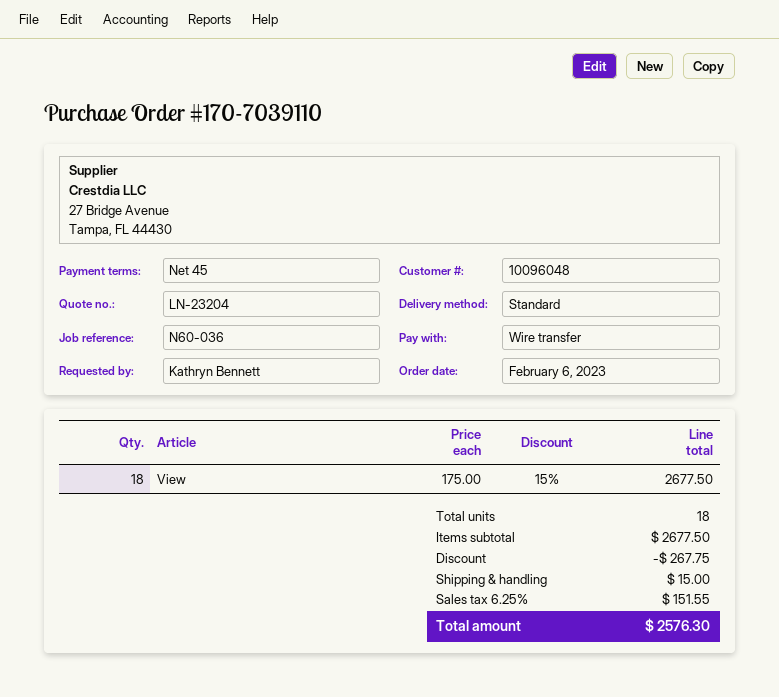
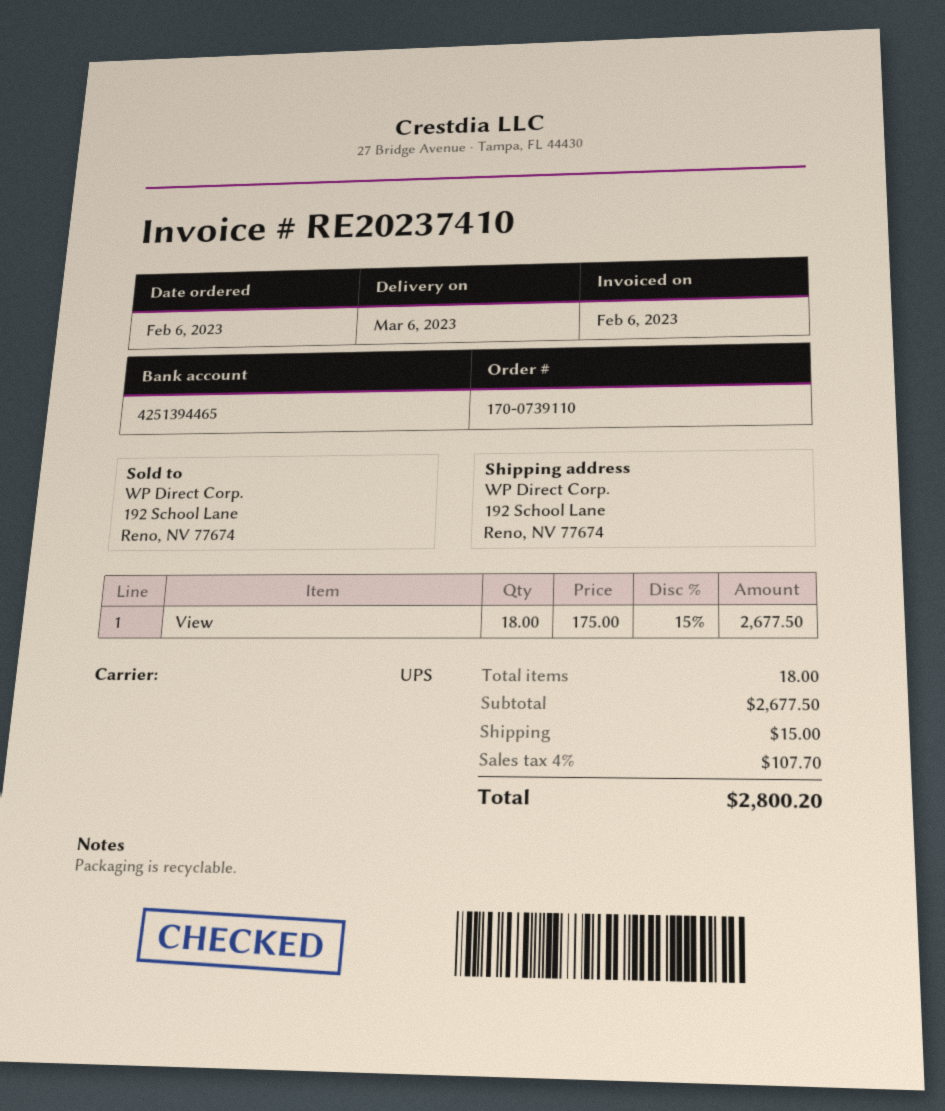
order number: 170-7039110 -> 170-0739110
shipping method: standard -> UPS
discount: 267.75 -> none
tax: 6.25% = 151.55 -> 4% = 107.70
total: 2576.30 -> 2800.20

